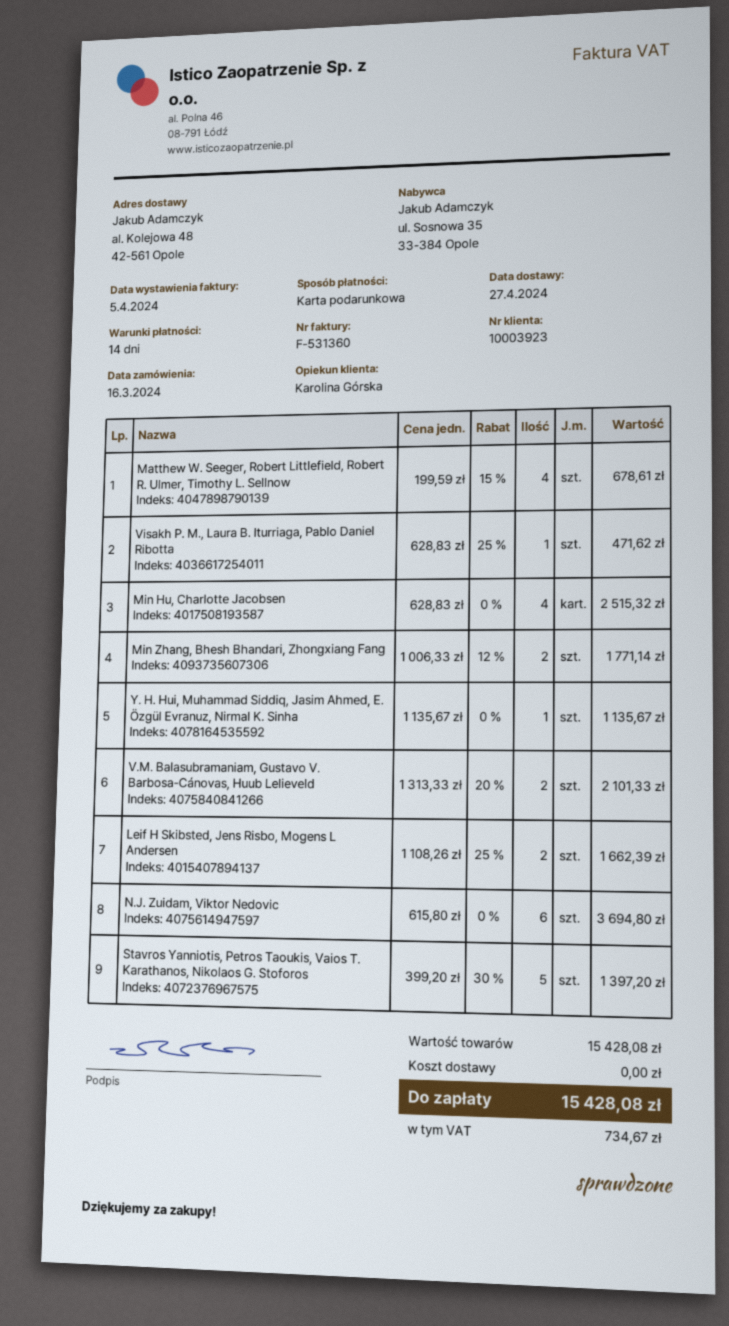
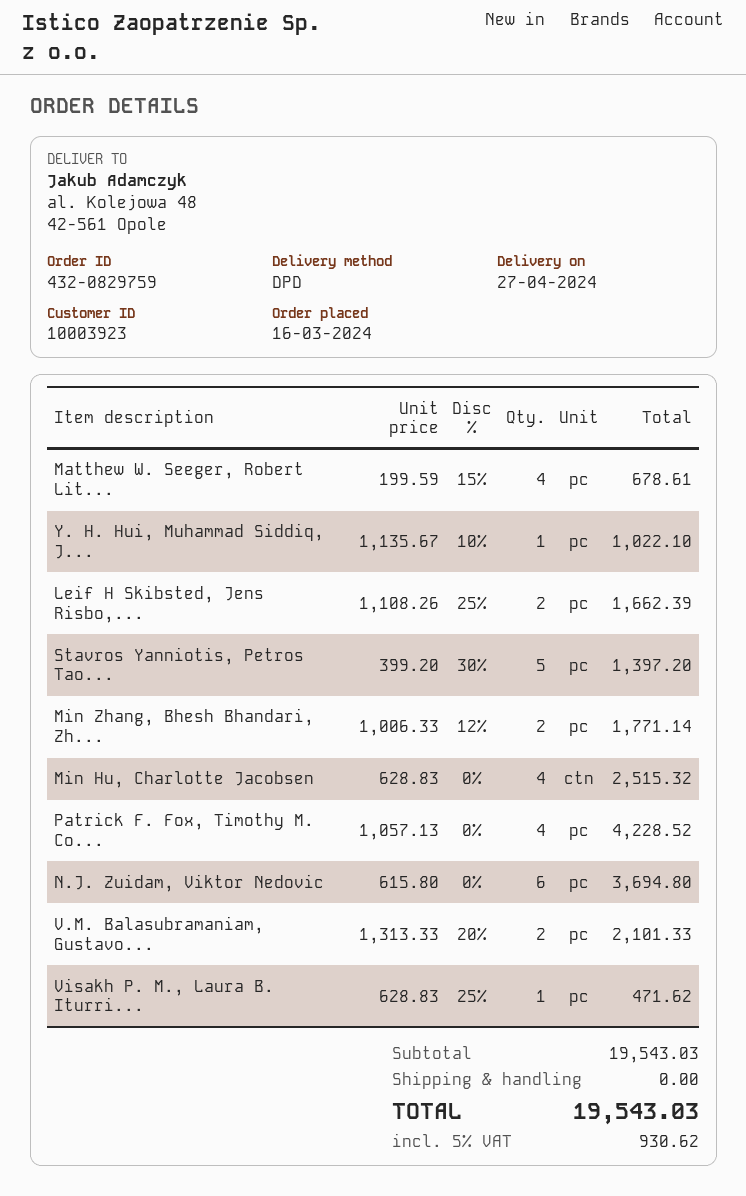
Y. H. Hui, Muhammad Siddiq, Jasim Ahmed, E. Özgül Evranuz, Nirmal K. Sinha: 1 x 1135.67 = 1135.67 -> 1 x 1135.67 - 10% = 1022.10
Patrick F. Fox, Timothy M. Co...: none -> 4 x 1057.13 = 4228.52
subtotal: 15428.08 -> 19543.03
tax: 734.67 -> 930.62
total: 15428.08 -> 19543.03

